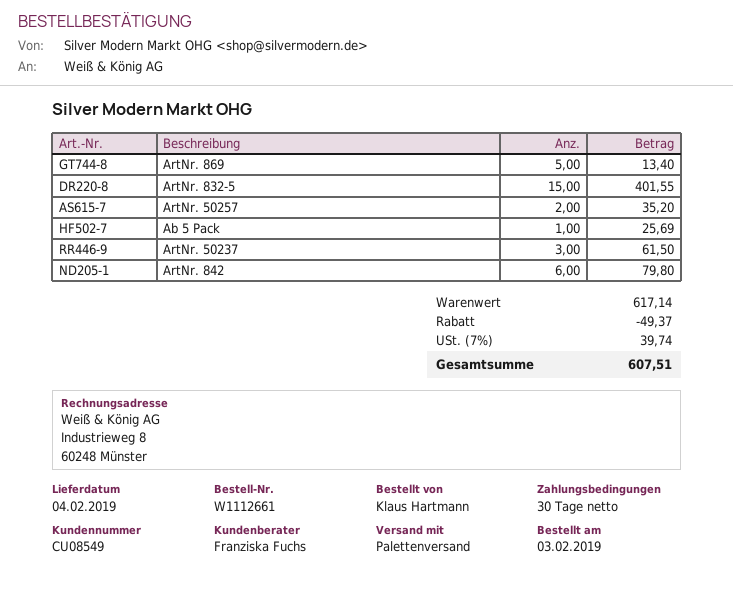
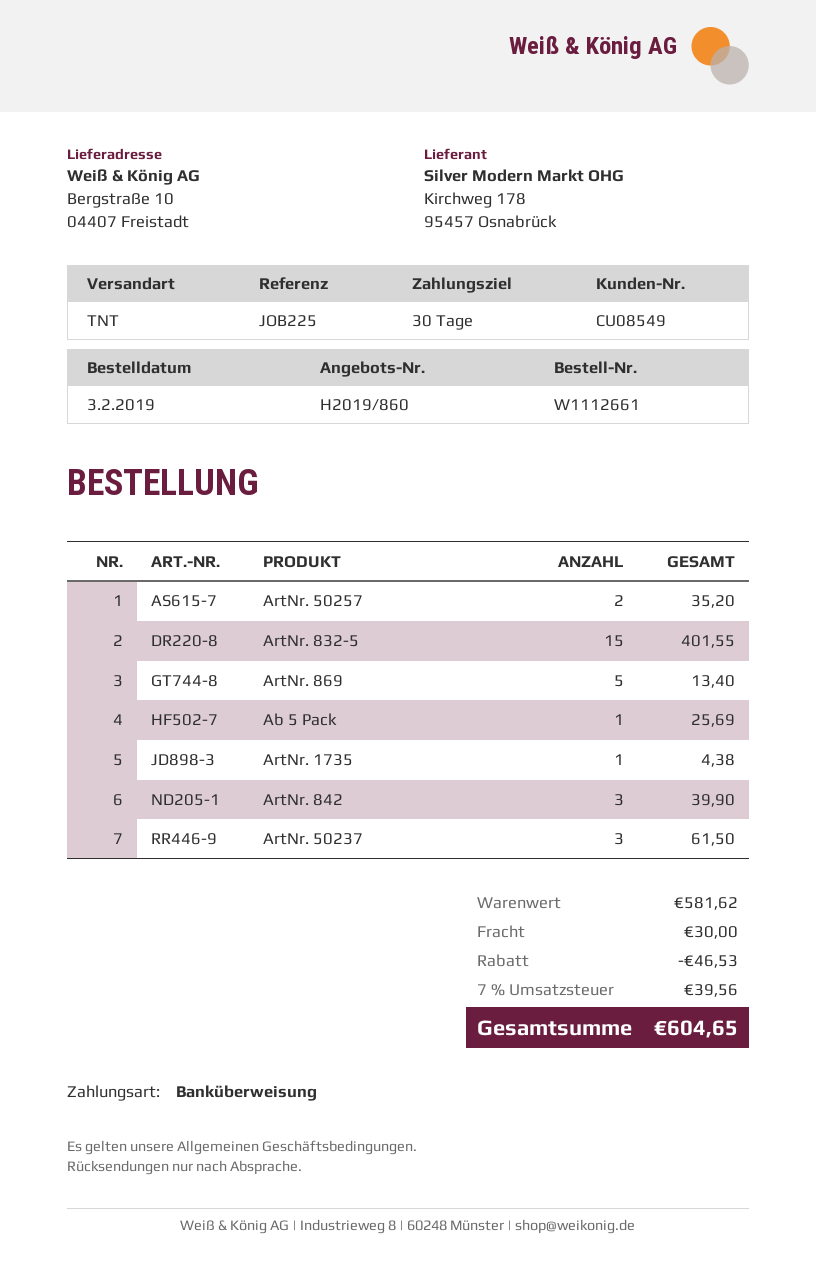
shipping method: pallet freight -> TNT
ArtNr. 842: 6 for 79.80 -> 3 for 39.90
ArtNr. 1735: none -> 1 for 4.38
subtotal: 617.14 -> 581.62
discount: 49.37 -> 46.53
shipping: none -> 30.00
tax: 7% = 39.74 -> 7% = 39.56
total: 607.51 -> 604.65

